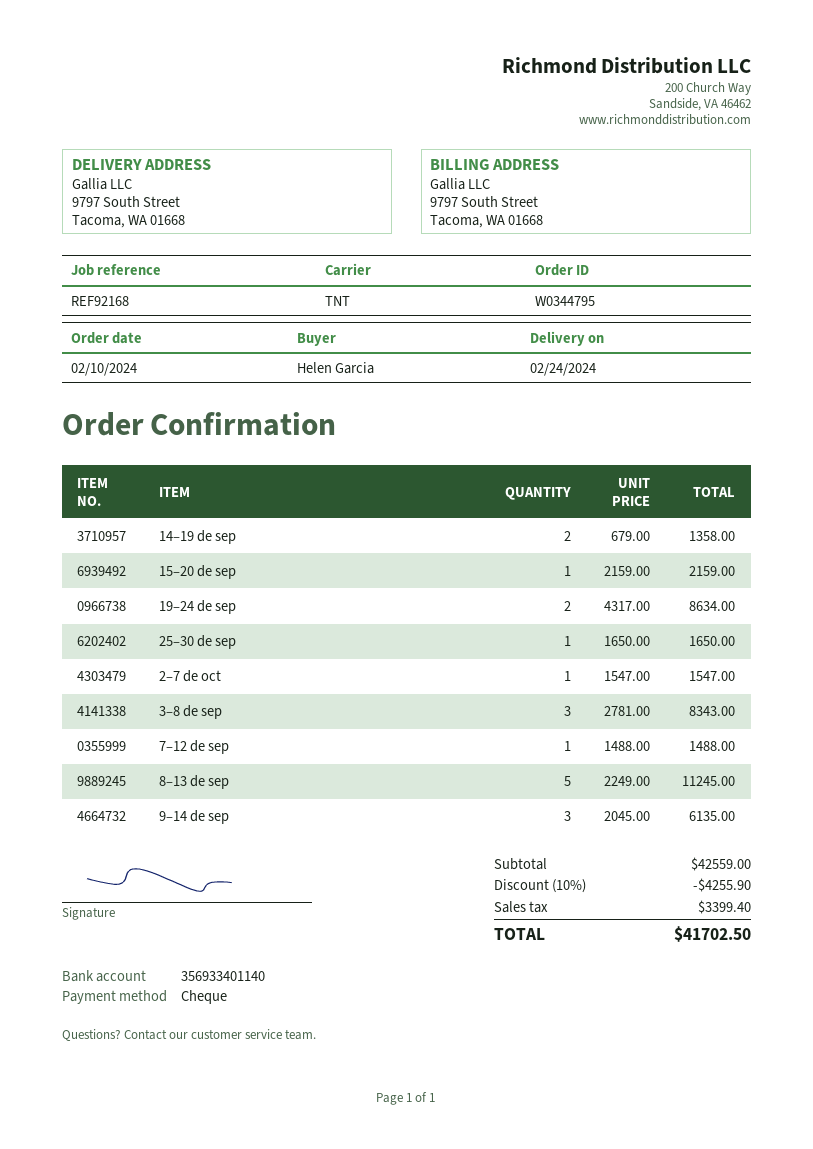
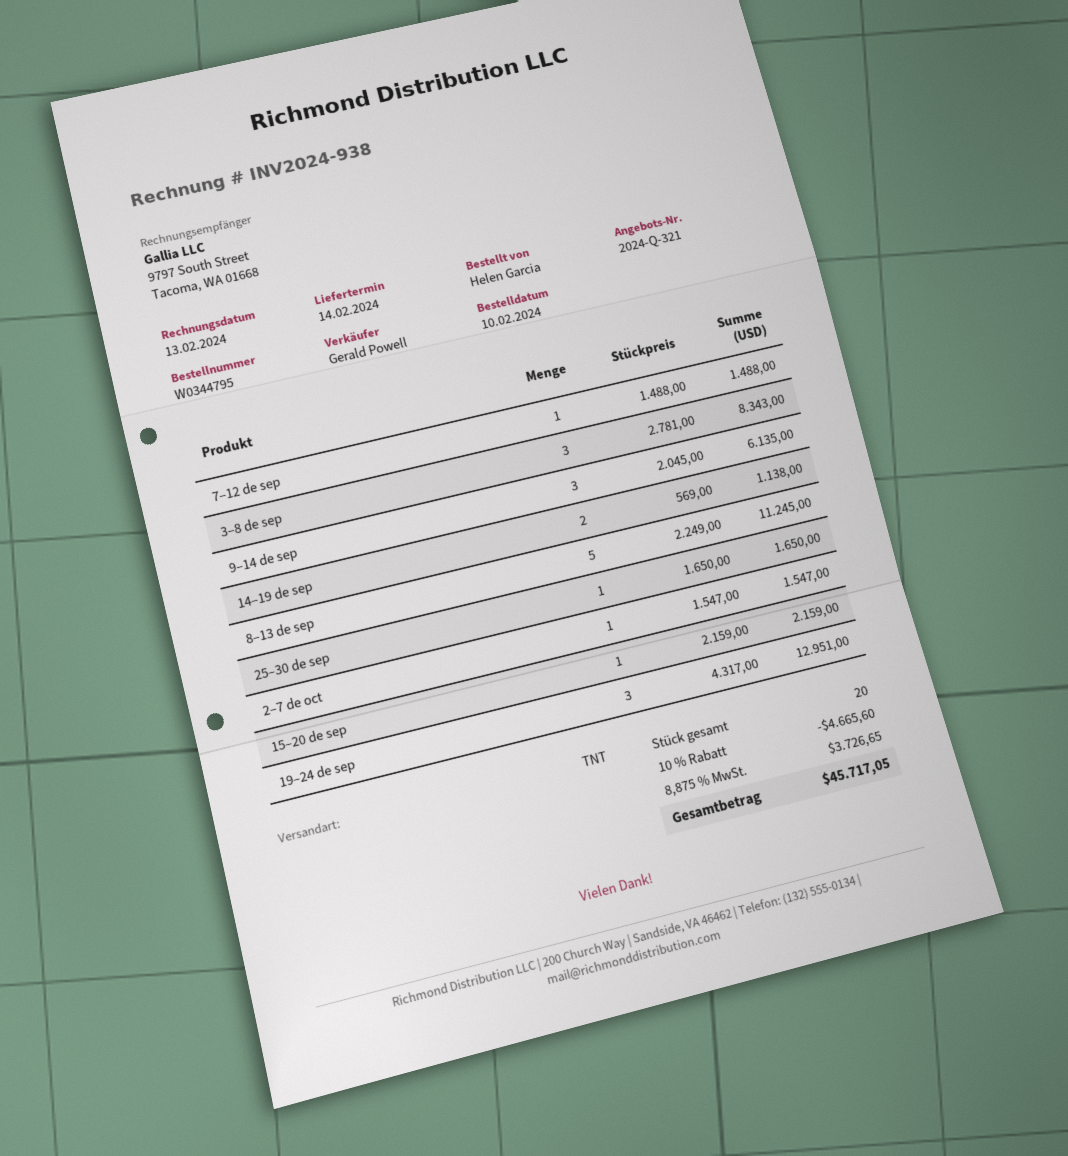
delivery date: 2024-02-24 -> 2024-02-14
14–19 de sep: 2 x 679.00 = 1358.00 -> 2 x 569.00 = 1138.00
19–24 de sep: 2 x 4317.00 = 8634.00 -> 3 x 4317.00 = 12951.00
discount: 10% = 4255.90 -> 10% = 4665.60
tax: 3399.40 -> 3726.65
total: 41702.50 -> 45717.05

